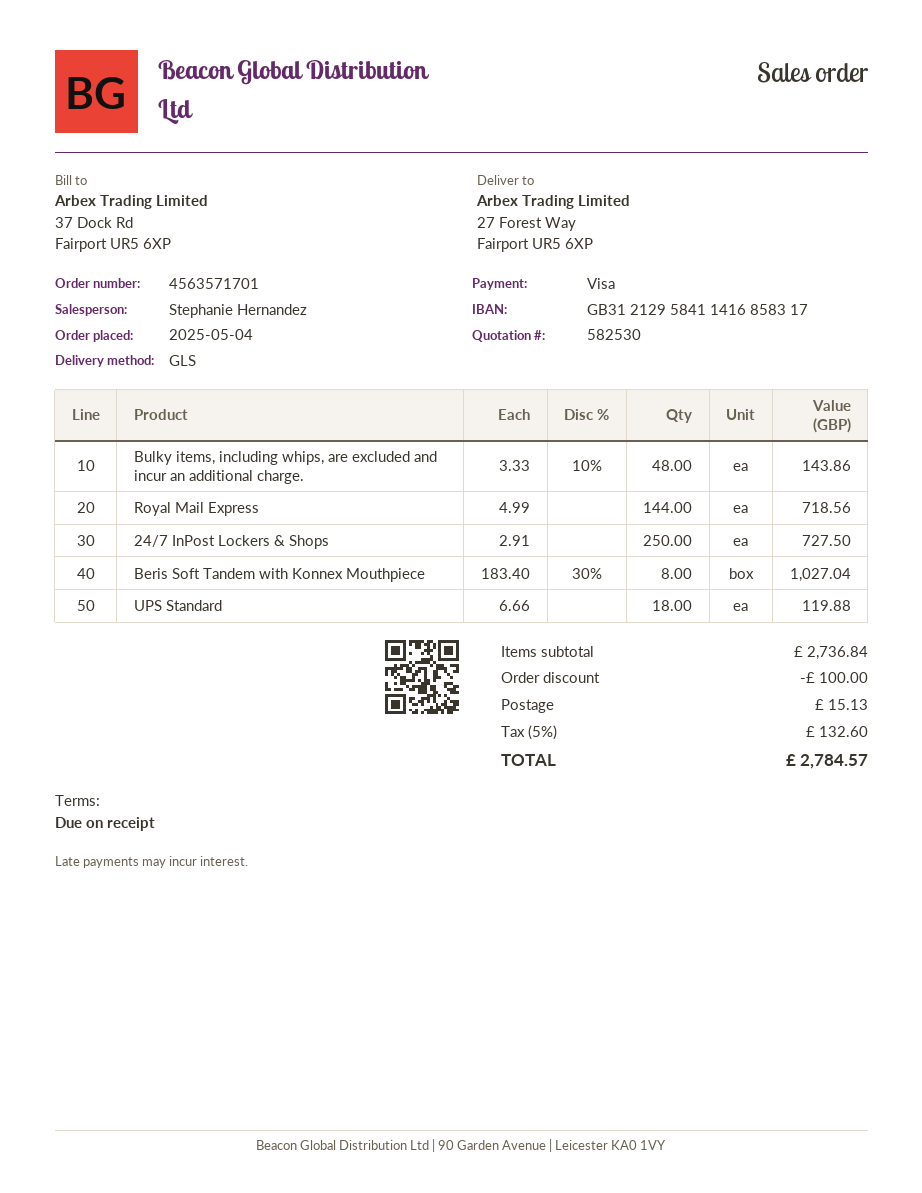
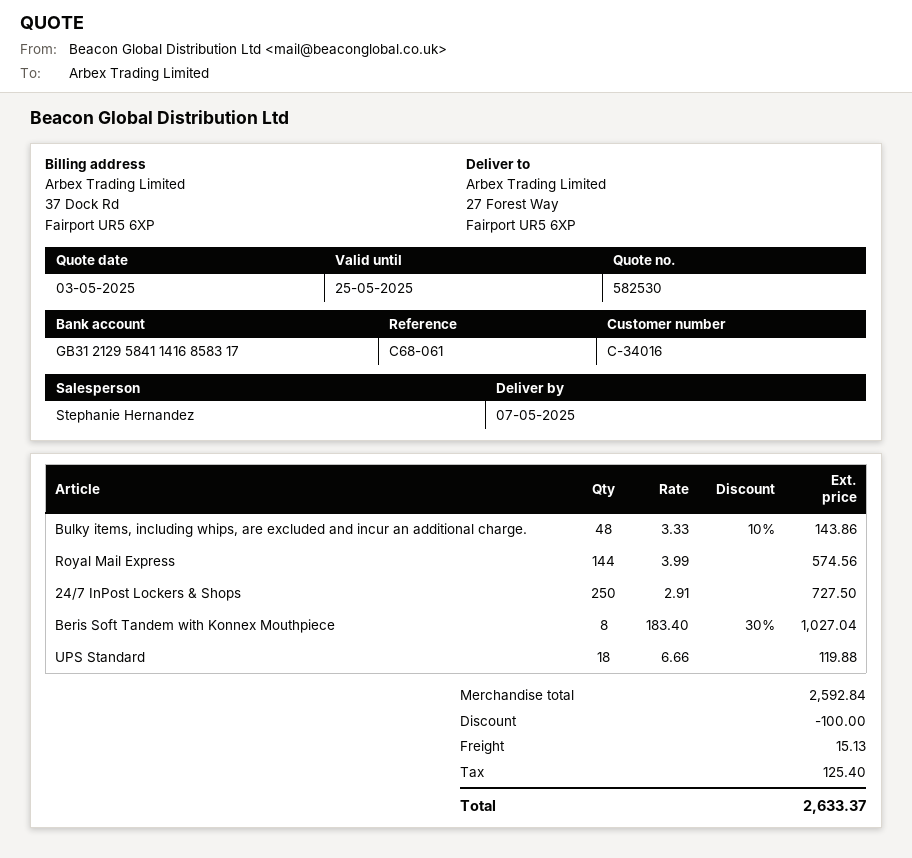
Royal Mail Express: 144 x 4.99 = 718.56 -> 144 x 3.99 = 574.56
subtotal: 2736.84 -> 2592.84
tax: 132.60 -> 125.40
total: 2784.57 -> 2633.37

